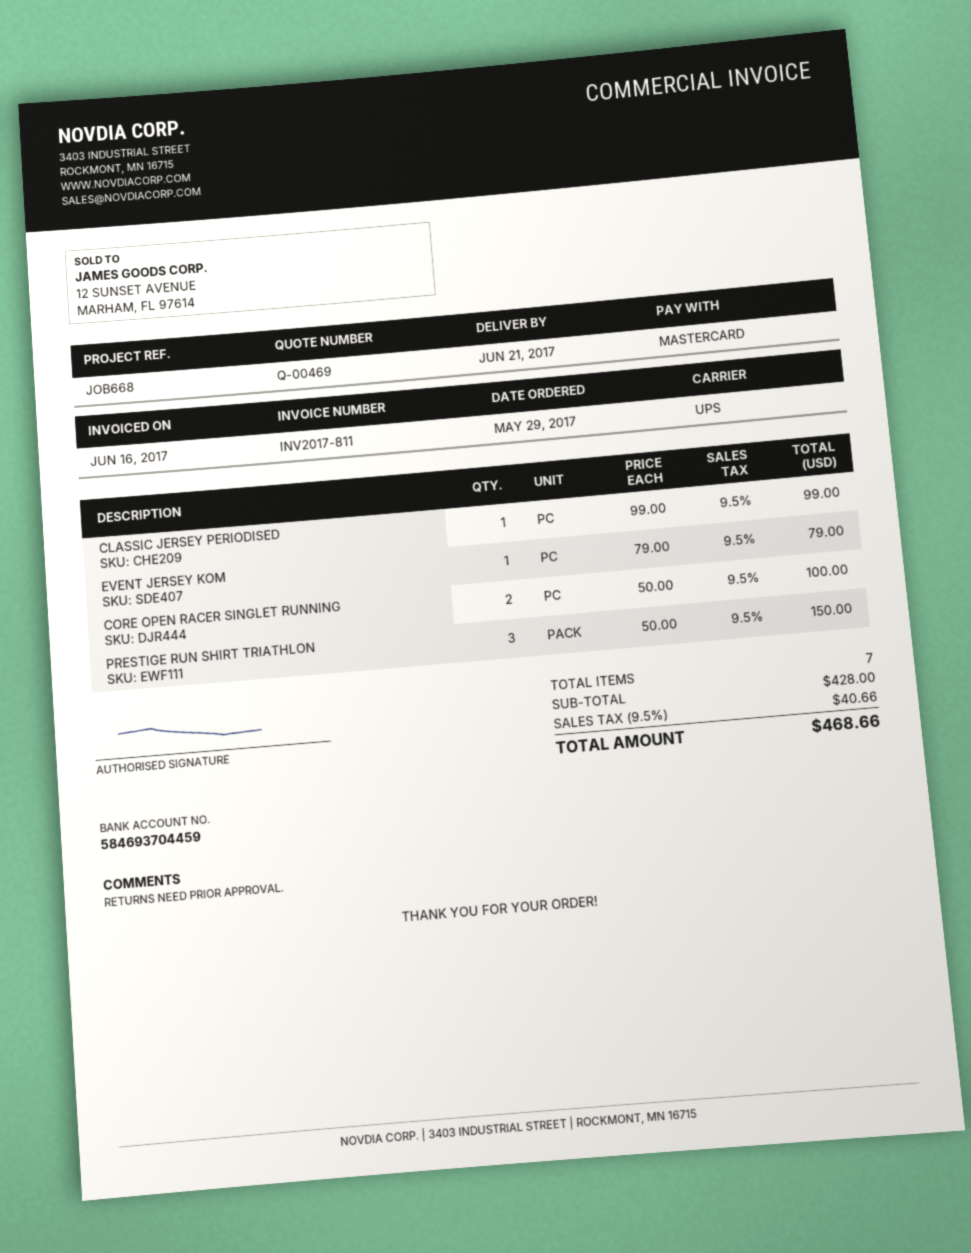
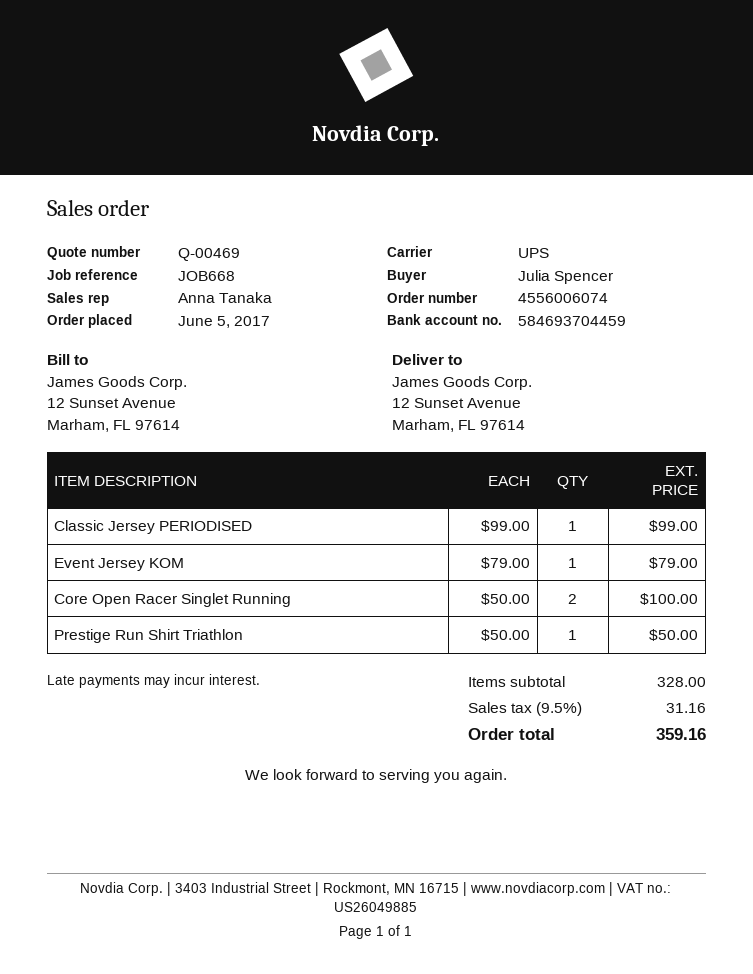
order date: 2017-05-29 -> 2017-06-05
PRESTIGE RUN SHIRT TRIATHLON: 3 x 50.00 = 150.00 -> 1 x 50.00 = 50.00
subtotal: 428.00 -> 328.00
tax: 9.5% = 40.66 -> 9.5% = 31.16
total: 468.66 -> 359.16

